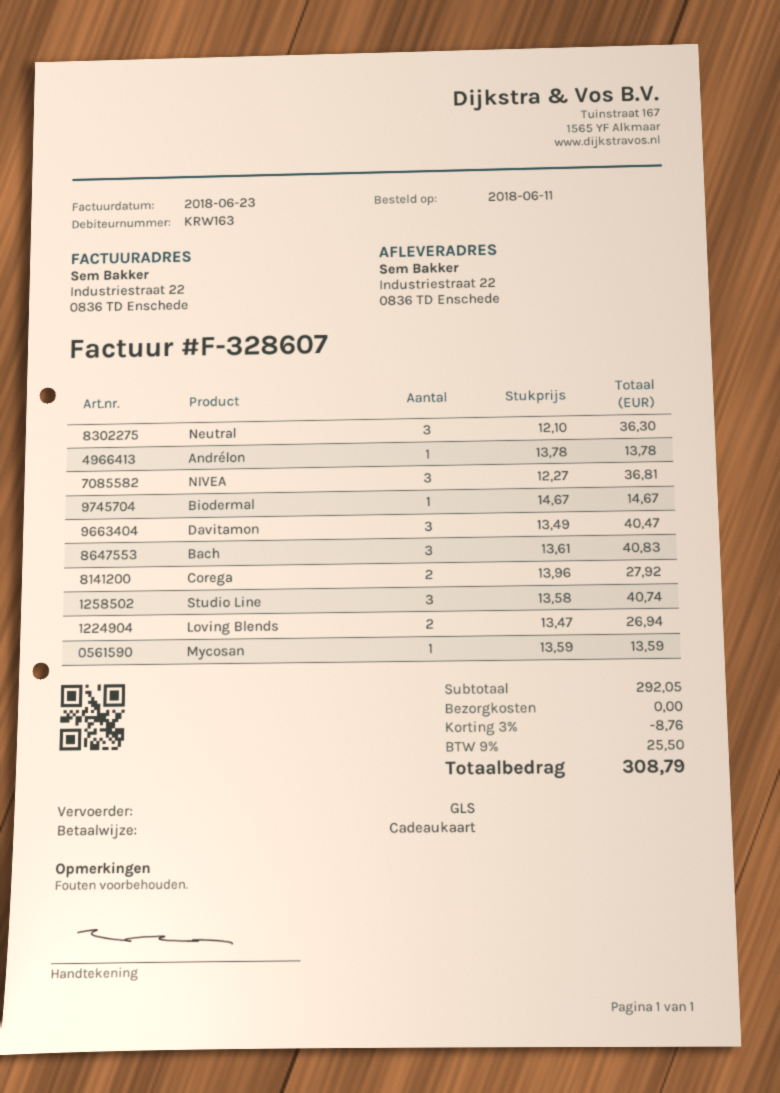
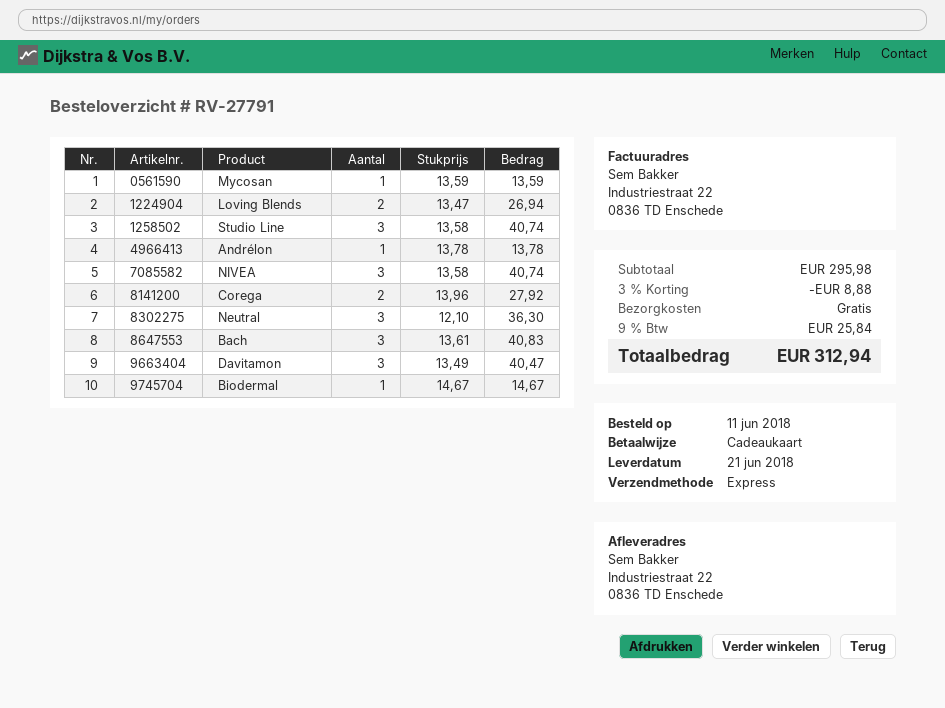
shipping method: GLS -> express
NIVEA: 3 x 12.27 = 36.81 -> 3 x 13.58 = 40.74
subtotal: 292.05 -> 295.98
discount: 3% = 8.76 -> 3% = 8.88
tax: 9% = 25.50 -> 9% = 25.84
total: 308.79 -> 312.94

